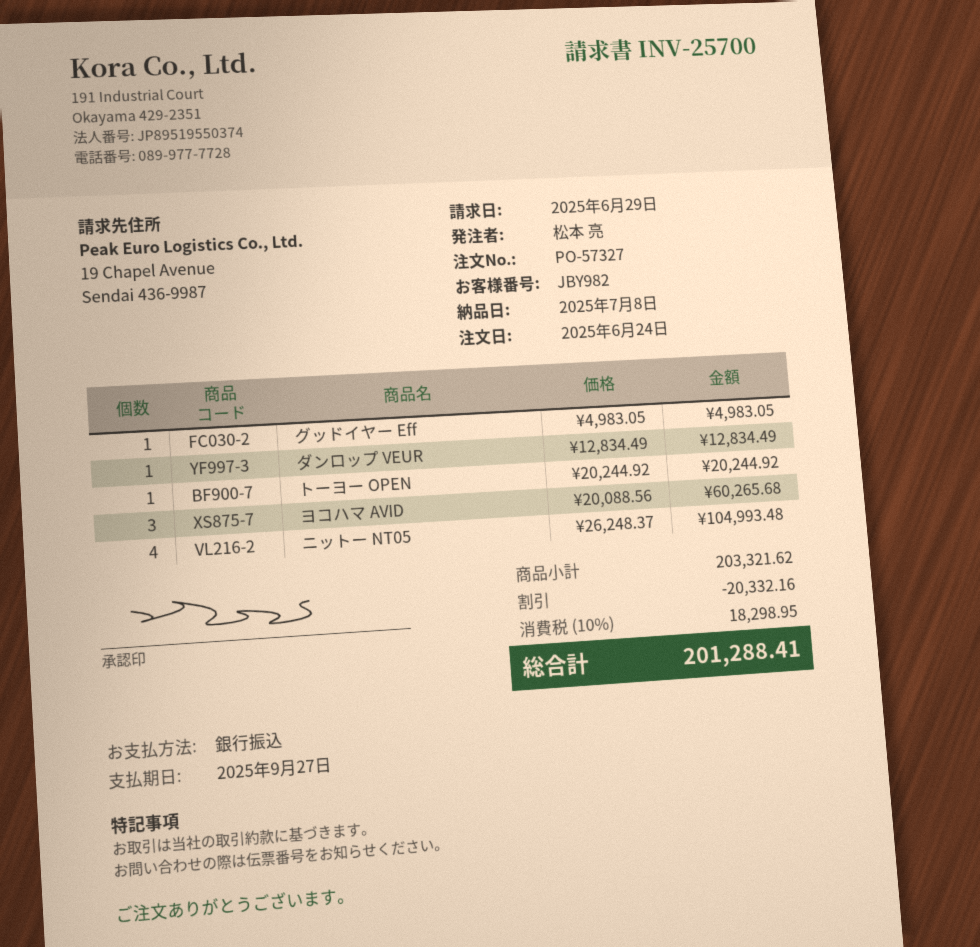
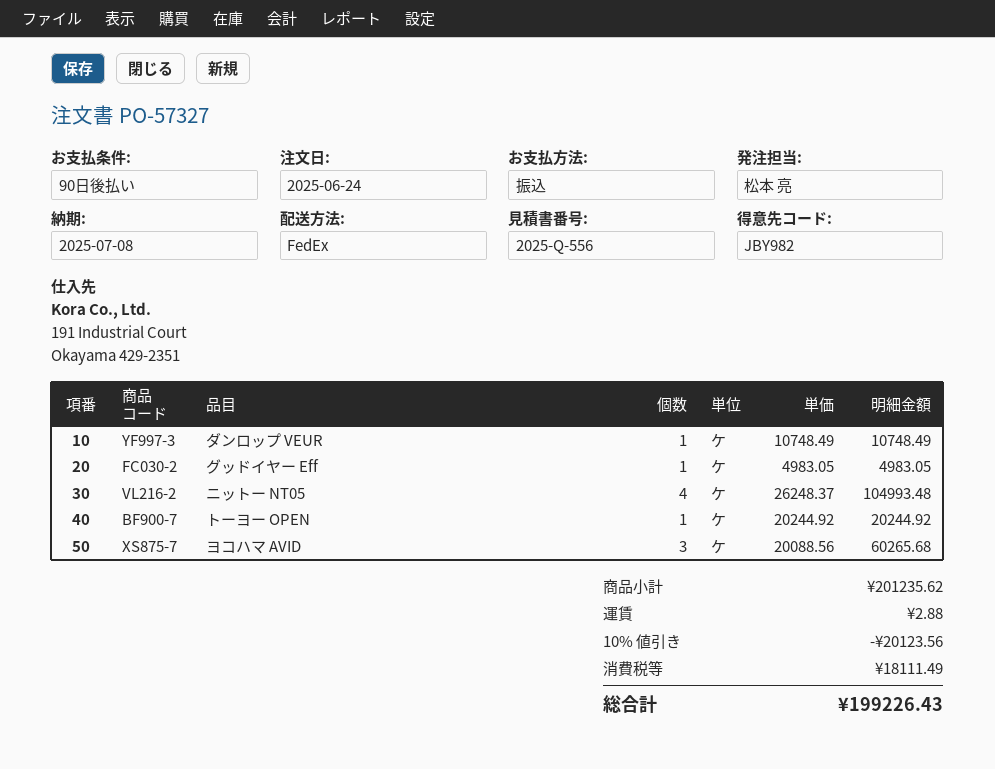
ダンロップ VEUR: 1 x 12834.49 = 12834.49 -> 1 x 10748.49 = 10748.49
subtotal: 203321.62 -> 201235.62
discount: 20332.16 -> 20123.56
shipping: none -> 2.88
tax: 18298.95 -> 18111.49
total: 201288.41 -> 199226.43

